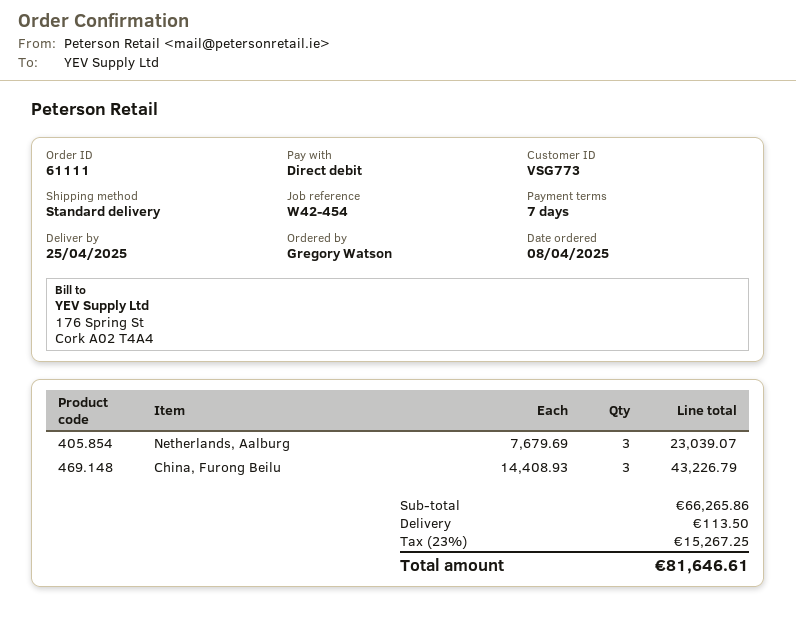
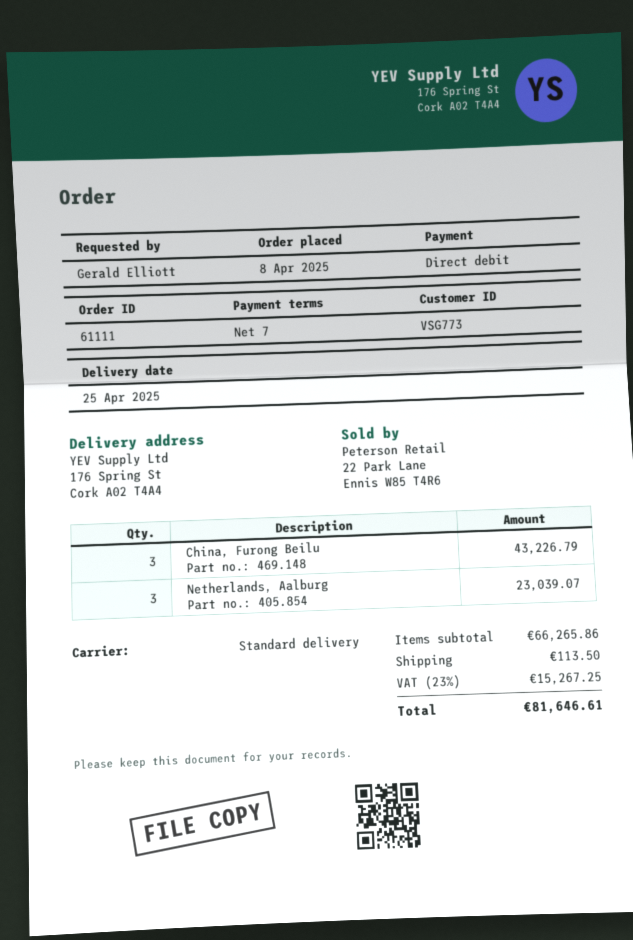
ordered by: Gregory Watson -> Gerald Elliott

